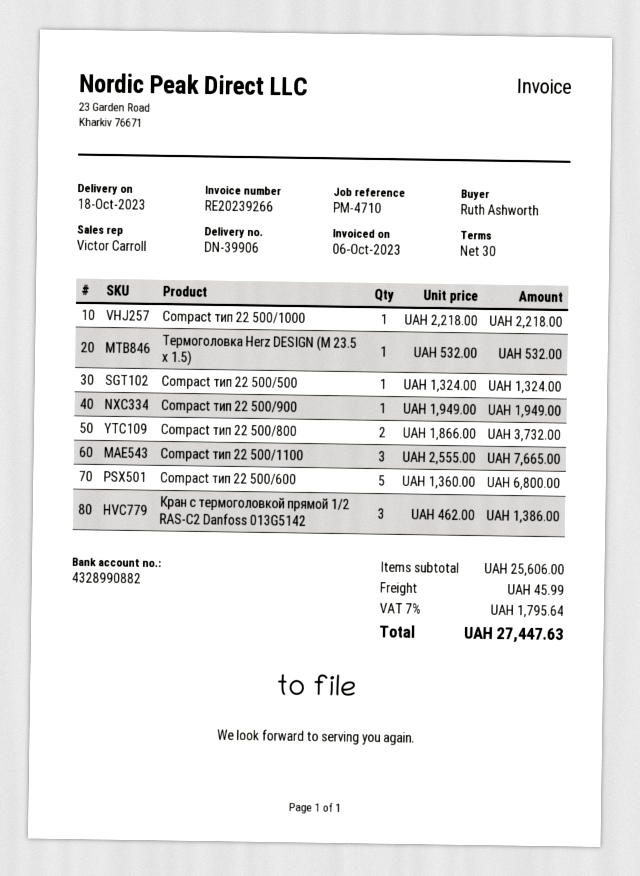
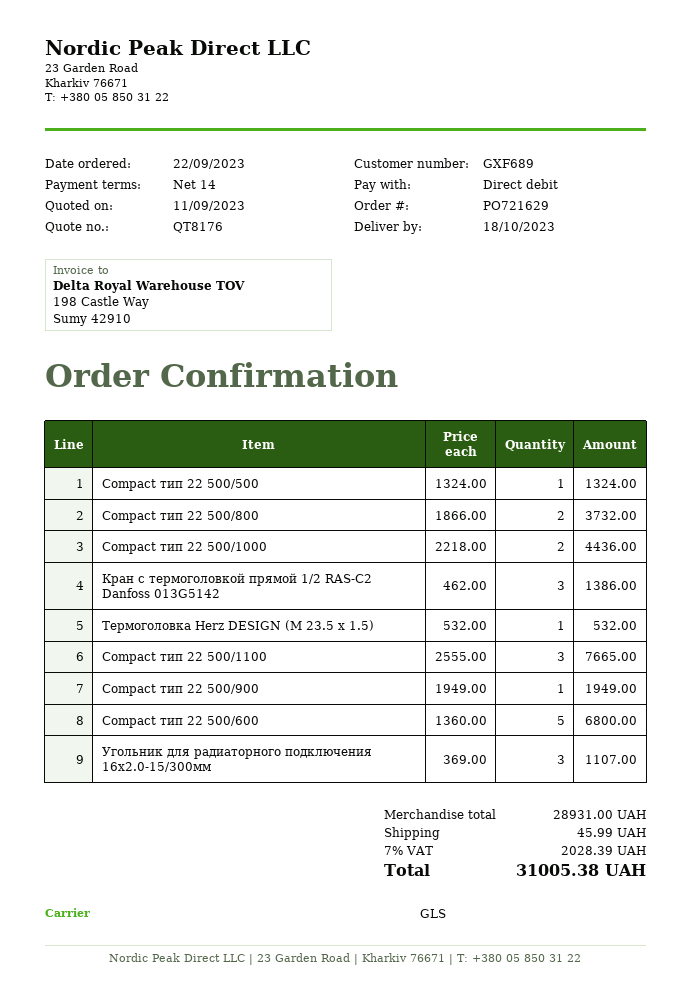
payment terms: 30 days -> 14 days
Compact тип 22 500/1000: 1 x 2218.00 = 2218.00 -> 2 x 2218.00 = 4436.00
Угольник для радиаторного подключения 16х2.0-15/300мм: none -> 3 x 369.00 = 1107.00
subtotal: 25606.00 -> 28931.00
tax: 7% = 1795.64 -> 7% = 2028.39
total: 27447.63 -> 31005.38

